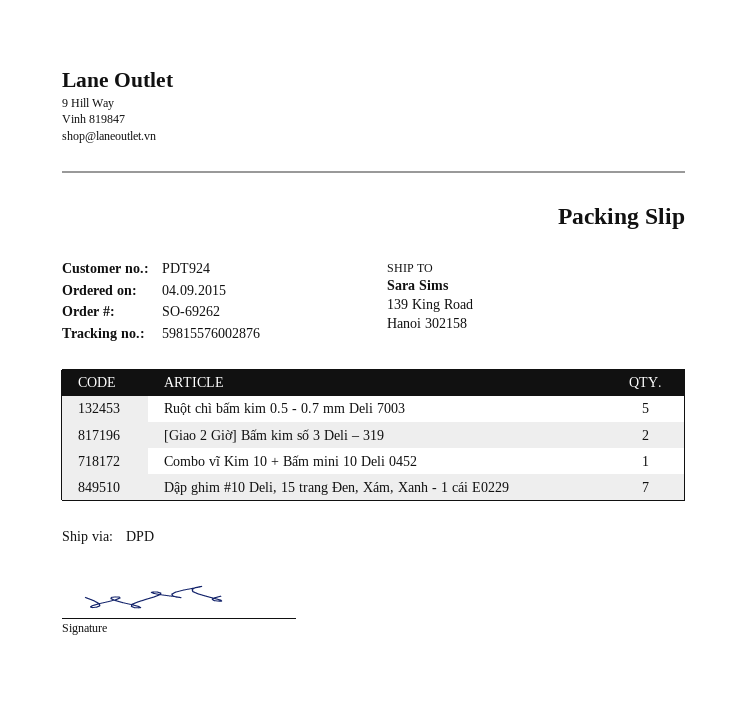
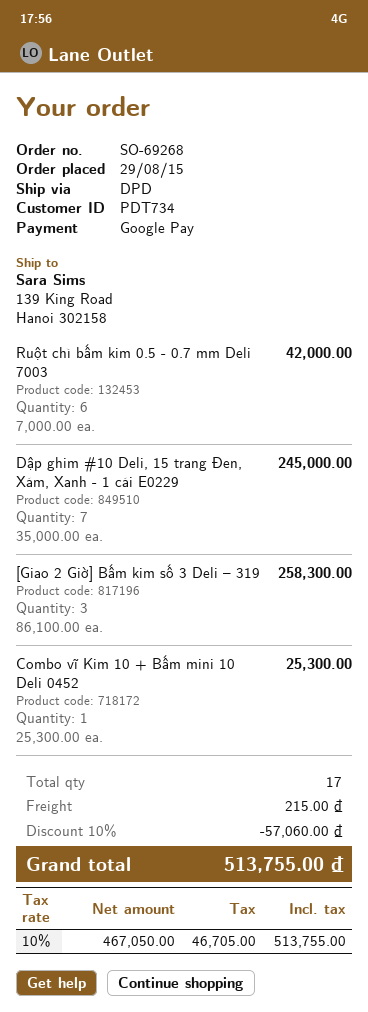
order number: SO-69262 -> SO-69268
order date: 2015-09-04 -> 2015-08-29
customer number: PDT924 -> PDT734
Ruột chì bấm kim 0.5 - 0.7 mm Deli 7003: 5 -> 6
[Giao 2 Giờ] Bấm kim số 3 Deli – 319: 2 -> 3

